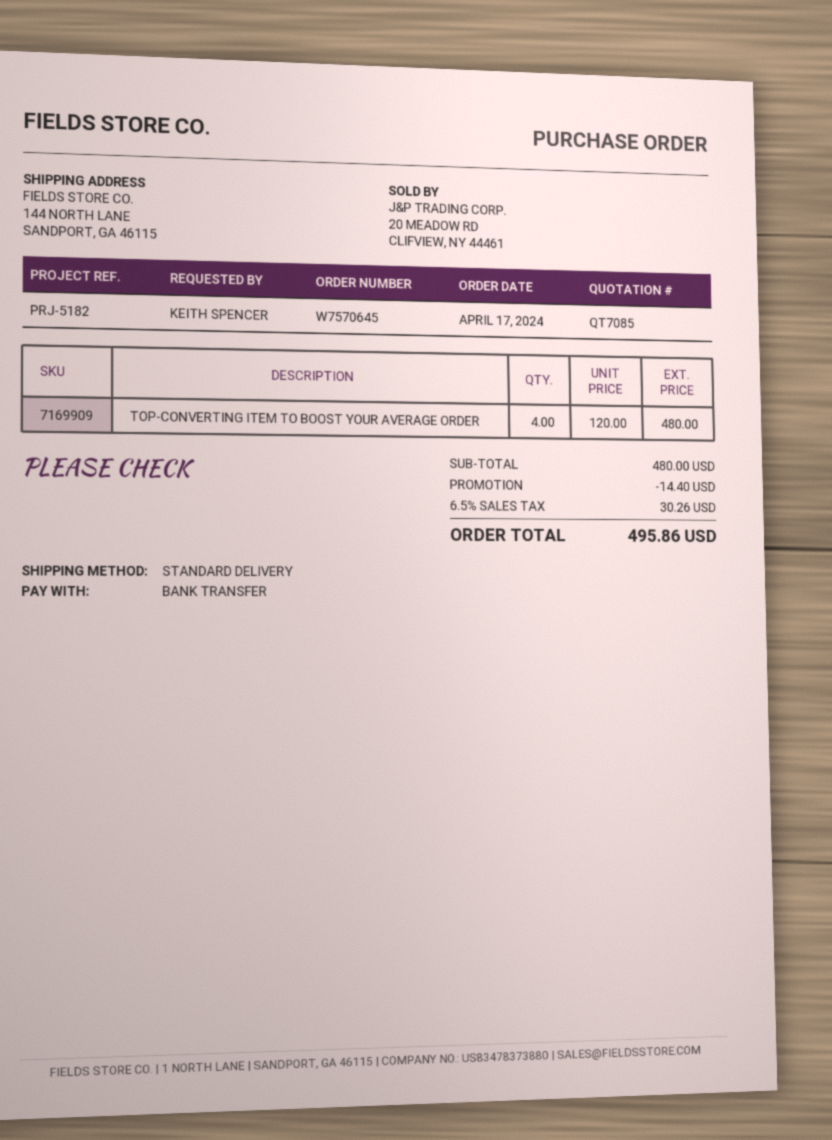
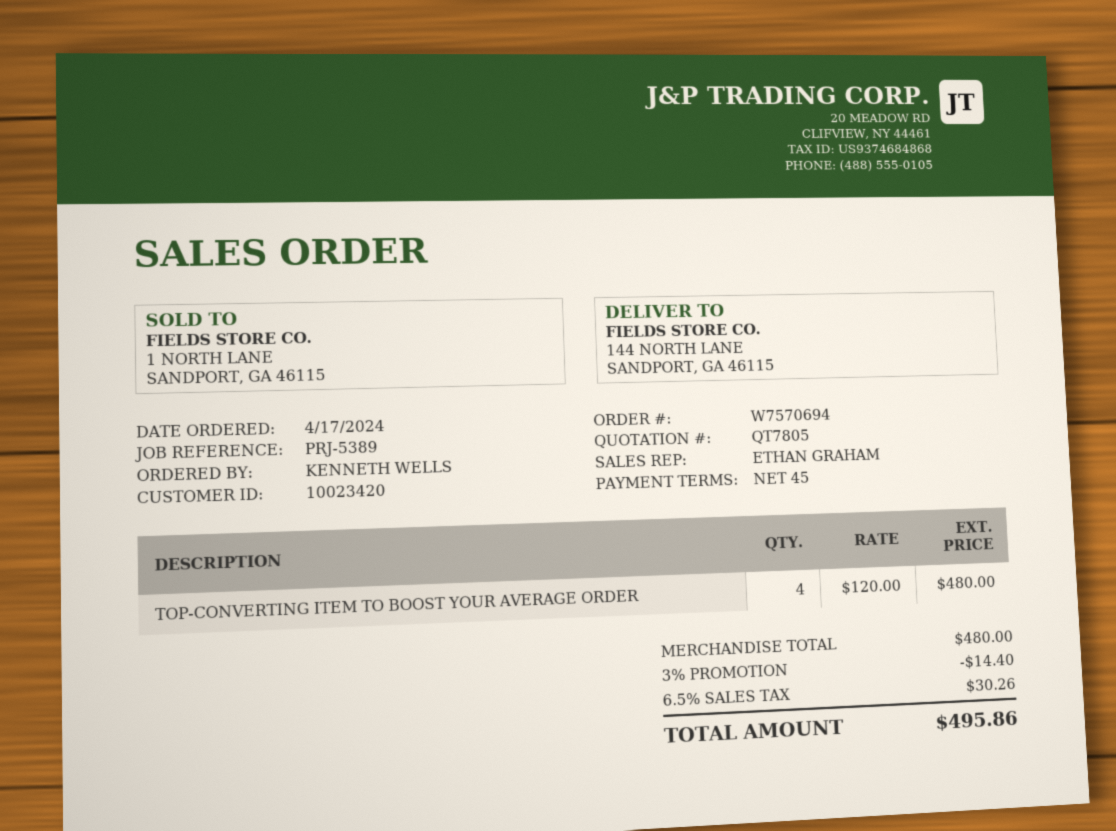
quote number: QT7085 -> QT7805
order number: W7570645 -> W7570694
reference: PRJ-5182 -> PRJ-5389
ordered by: KEITH SPENCER -> KENNETH WELLS

